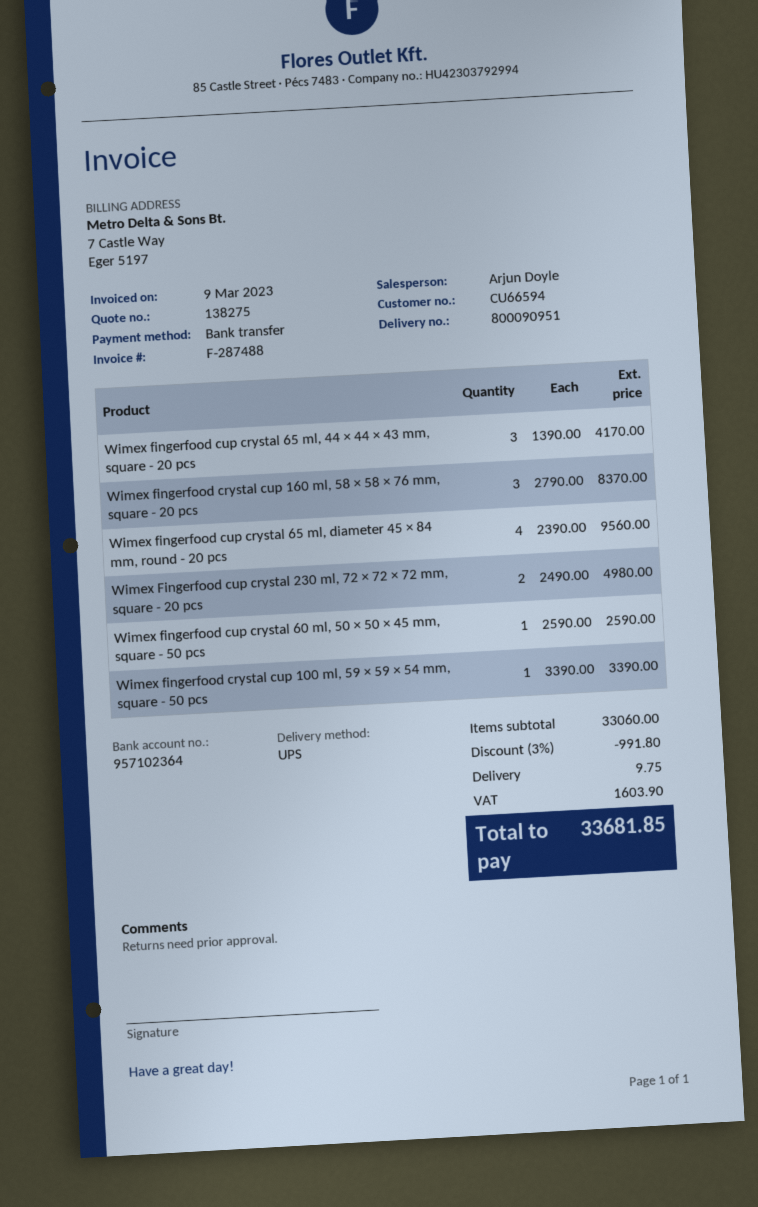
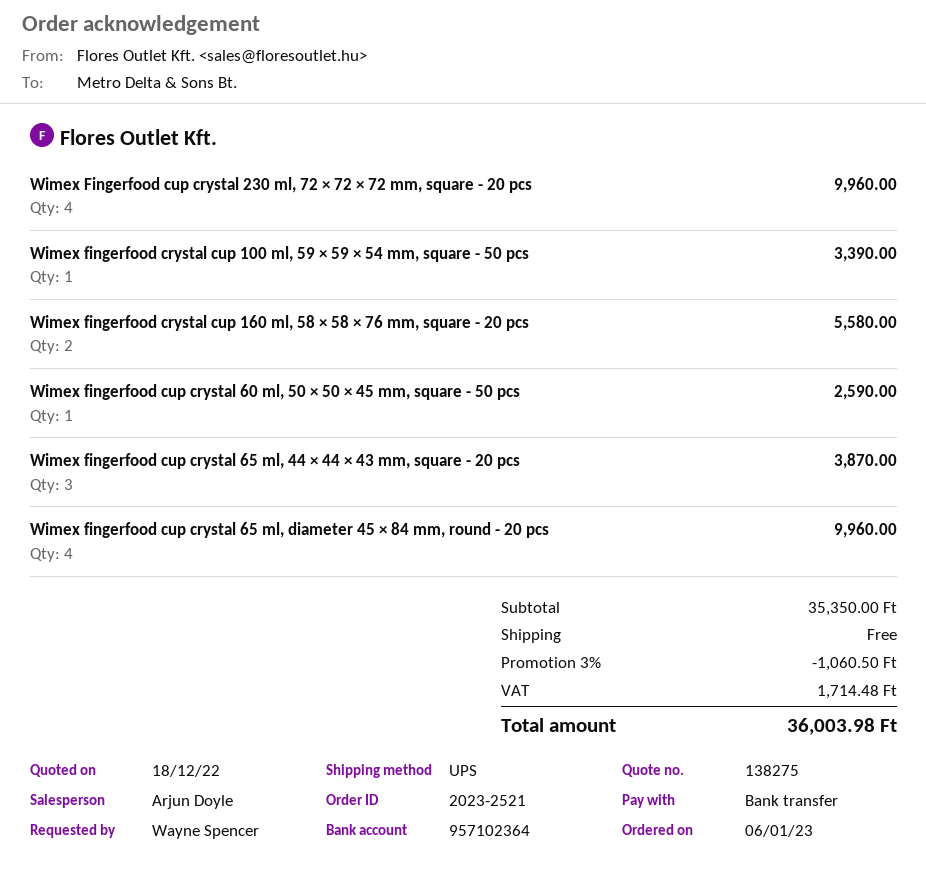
Wimex fingerfood cup crystal 65 ml, 44 × 44 × 43 mm, square - 20 pcs: 3 for 4170.00 -> 3 for 3870.00
Wimex fingerfood crystal cup 160 ml, 58 × 58 × 76 mm, square - 20 pcs: 3 for 8370.00 -> 2 for 5580.00
Wimex fingerfood cup crystal 65 ml, diameter 45 × 84 mm, round - 20 pcs: 4 for 9560.00 -> 4 for 9960.00
Wimex Fingerfood cup crystal 230 ml, 72 × 72 × 72 mm, square - 20 pcs: 2 for 4980.00 -> 4 for 9960.00
subtotal: 33060.00 -> 35350.00
discount: 3% = 991.80 -> 3% = 1060.50
shipping: 9.75 -> 0.00
tax: 1603.90 -> 1714.48
total: 33681.85 -> 36003.98

